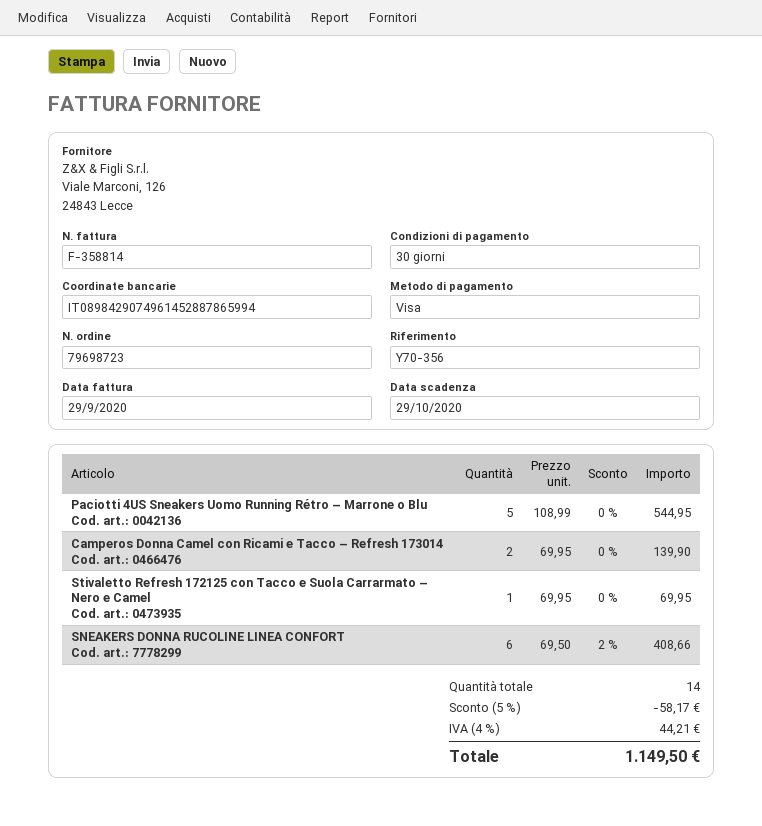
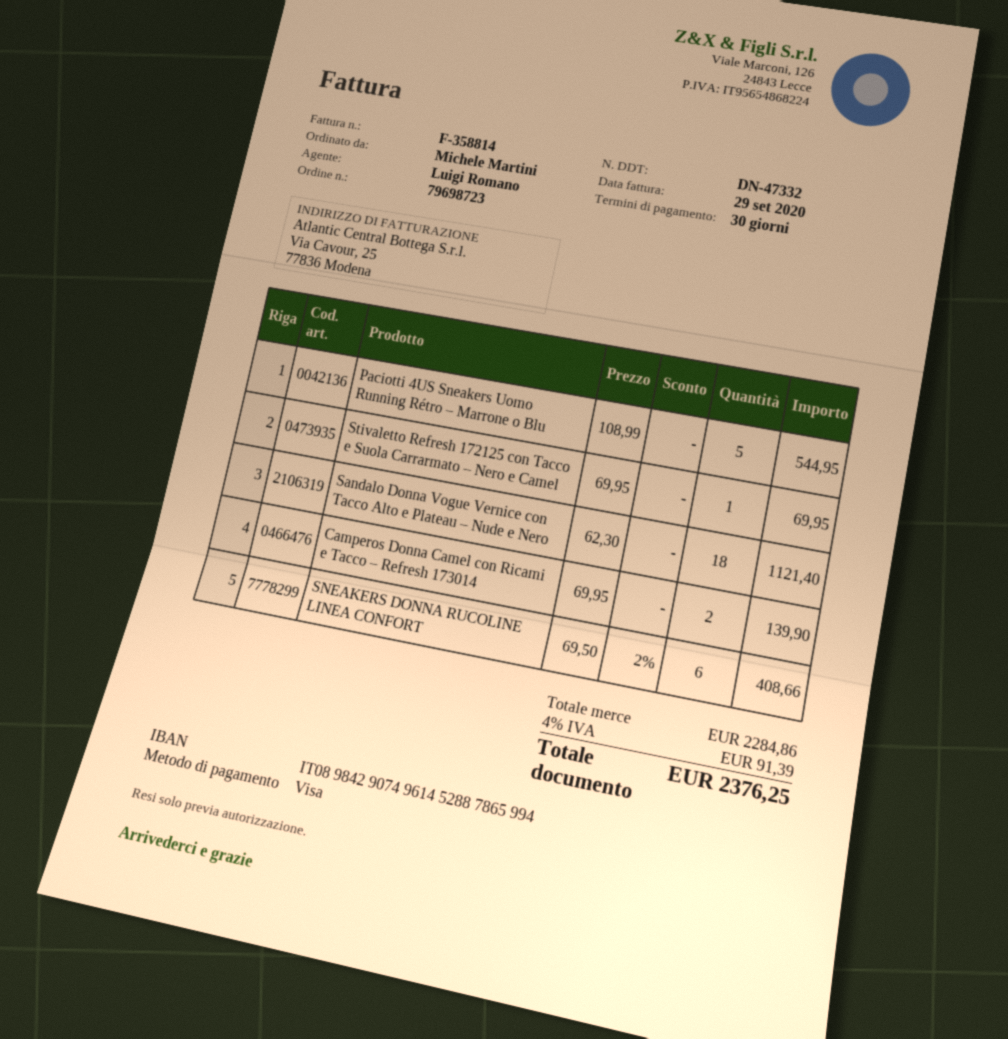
Sandalo Donna Vogue Vernice con Tacco Alto e Plateau – Nude e Nero: none -> 18 x 62.30 = 1121.40
discount: 5% = 58.17 -> none
tax: 4% = 44.21 -> 4% = 91.39
total: 1149.50 -> 2376.25

